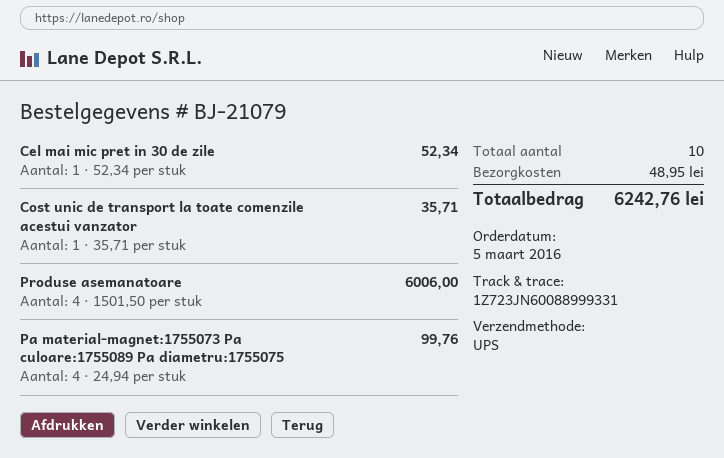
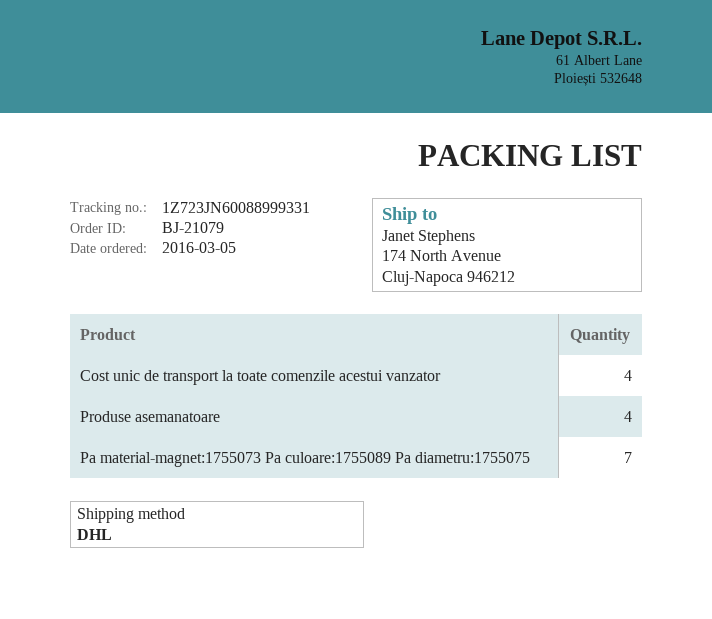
shipping method: UPS -> DHL
Cel mai mic pret in 30 de zile: 1 -> none
Cost unic de transport la toate comenzile acestui vanzator: 1 -> 4
Pa material-magnet:1755073 Pa culoare:1755089 Pa diametru:1755075: 4 -> 7

